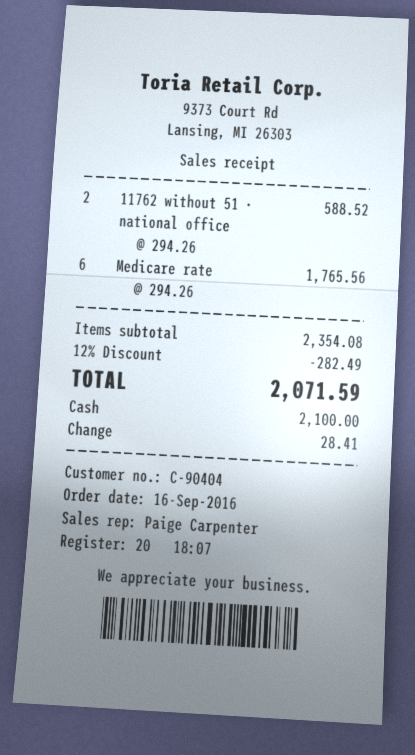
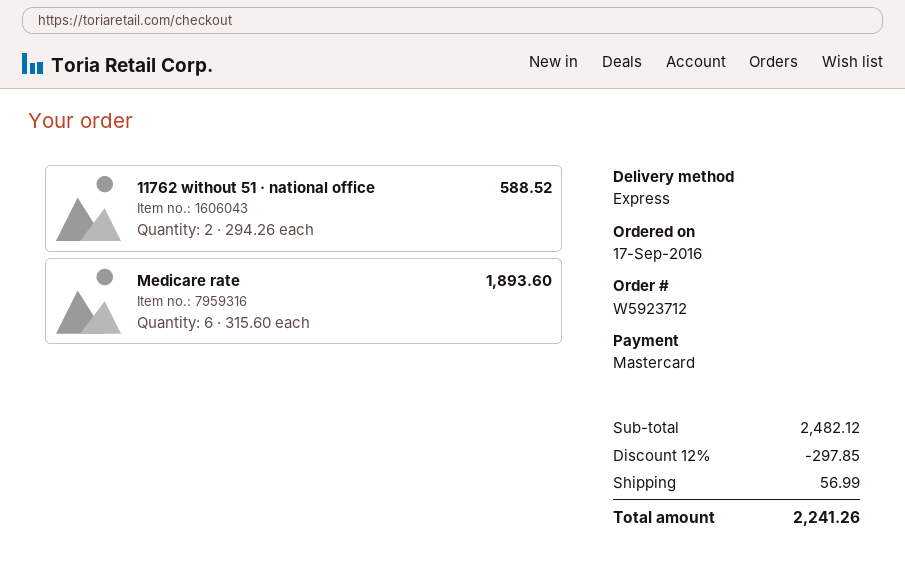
order date: 2016-09-16 -> 2016-09-17
payment method: cash -> Mastercard
Medicare rate: 6 x 294.26 = 1765.56 -> 6 x 315.60 = 1893.60
subtotal: 2354.08 -> 2482.12
discount: 12% = 282.49 -> 12% = 297.85
shipping: none -> 56.99
total: 2071.59 -> 2241.26

